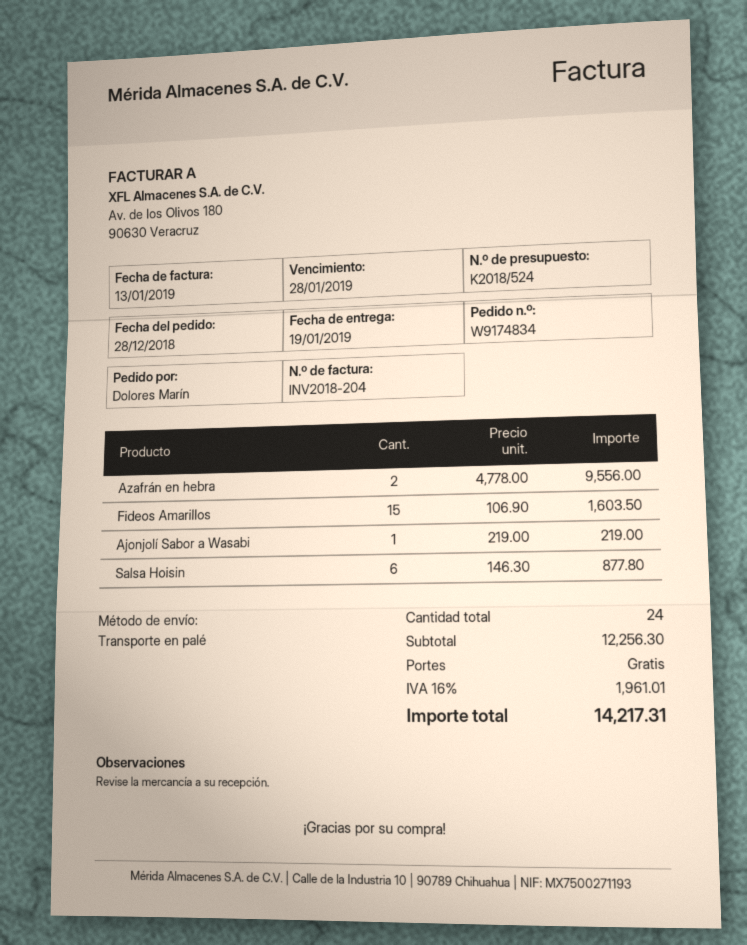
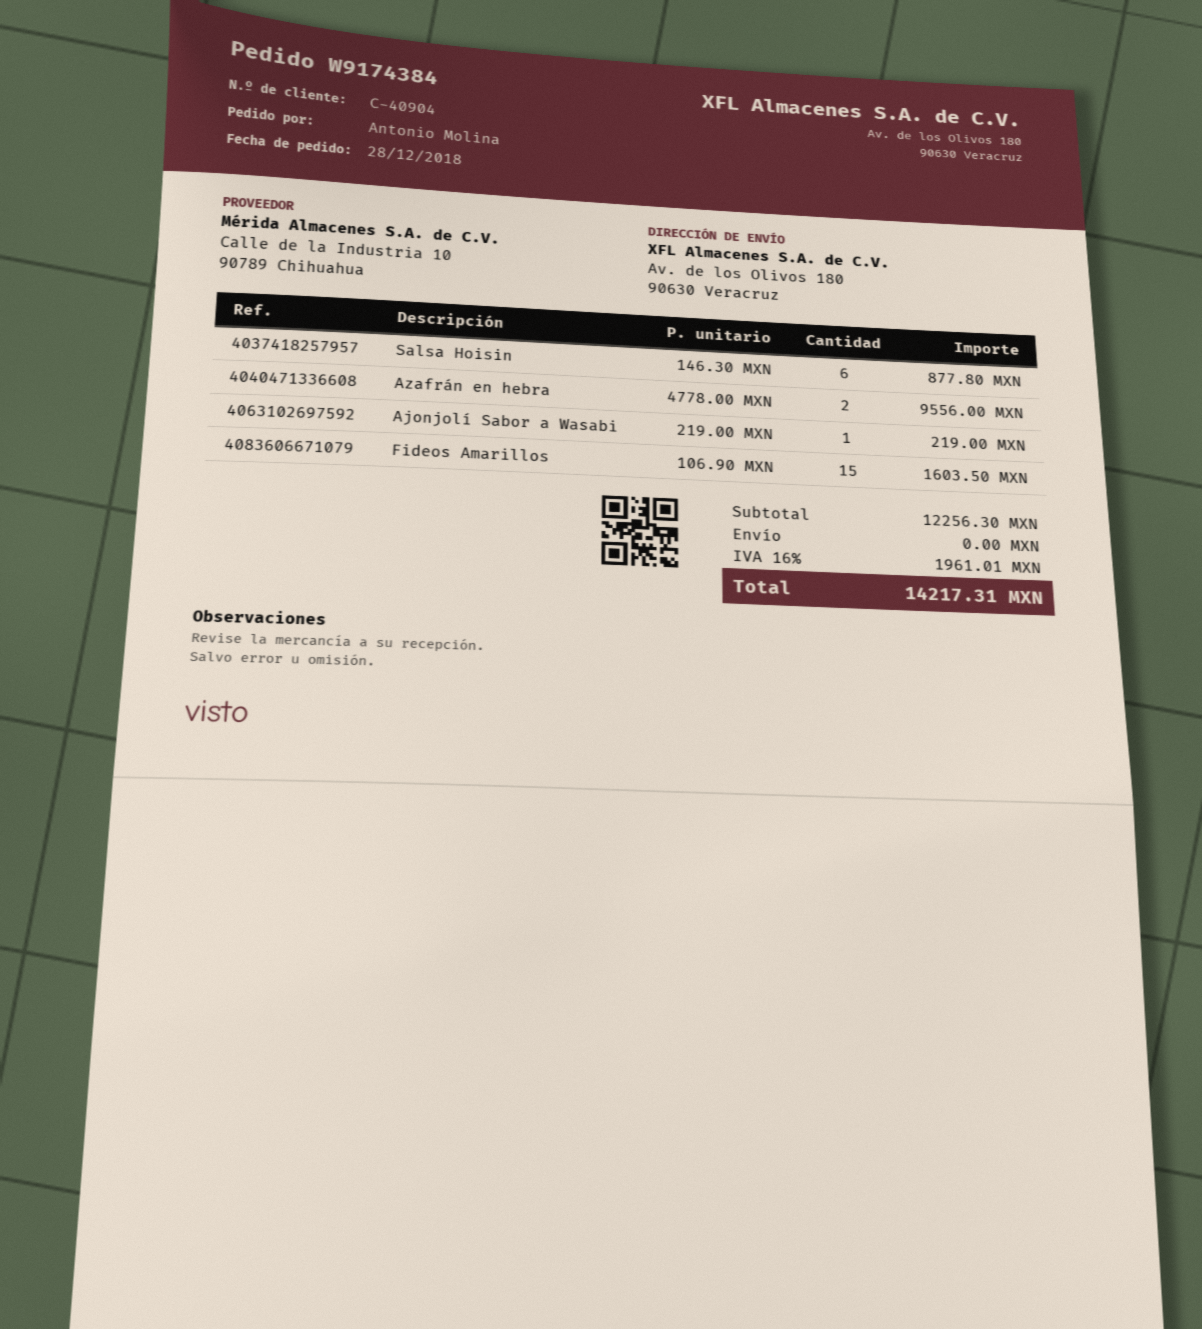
order number: W9174834 -> W9174384
ordered by: Dolores Marín -> Antonio Molina

